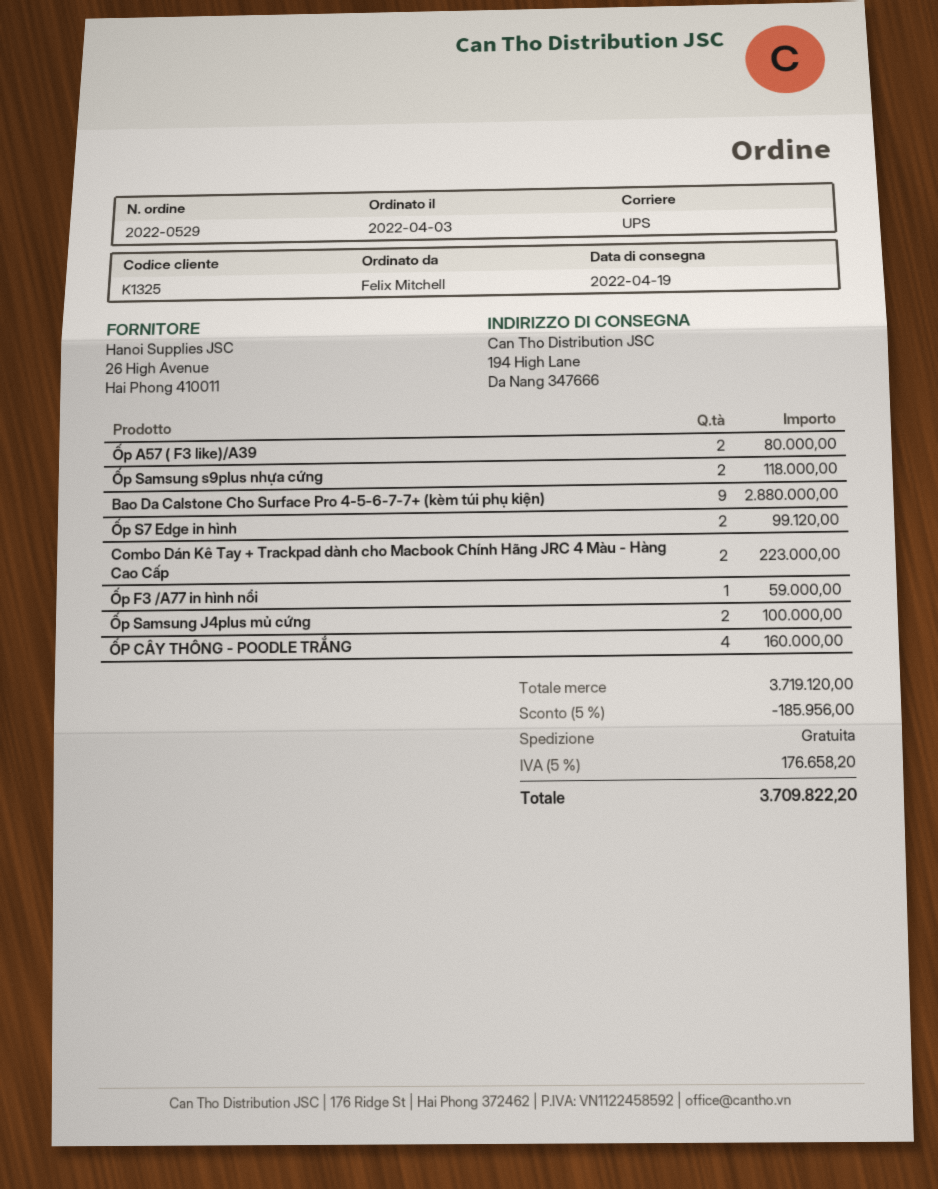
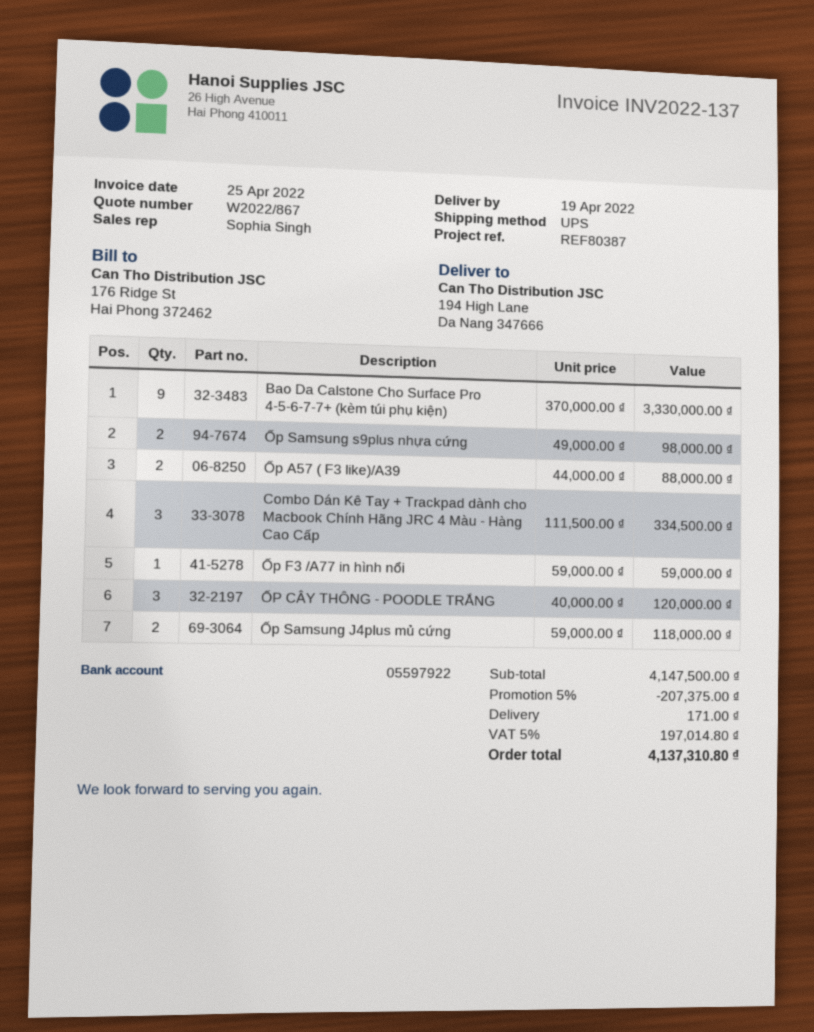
Ốp A57 ( F3 like)/A39: 2 for 80000.00 -> 2 for 88000.00
Ốp Samsung s9plus nhựa cứng: 2 for 118000.00 -> 2 for 98000.00
Bao Da Calstone Cho Surface Pro 4-5-6-7-7+ (kèm túi phụ kiện): 9 for 2880000.00 -> 9 for 3330000.00
Ốp S7 Edge in hình: 2 for 99120.00 -> none
Combo Dán Kê Tay + Trackpad dành cho Macbook Chính Hãng JRC 4 Màu - Hàng Cao Cấp: 2 for 223000.00 -> 3 for 334500.00
Ốp Samsung J4plus mủ cứng: 2 for 100000.00 -> 2 for 118000.00
ỐP CÂY THÔNG - POODLE TRẮNG: 4 for 160000.00 -> 3 for 120000.00
subtotal: 3719120.00 -> 4147500.00
discount: 5% = 185956.00 -> 5% = 207375.00
shipping: 0.00 -> 171.00
tax: 5% = 176658.20 -> 5% = 197014.80
total: 3709822.20 -> 4137310.80

